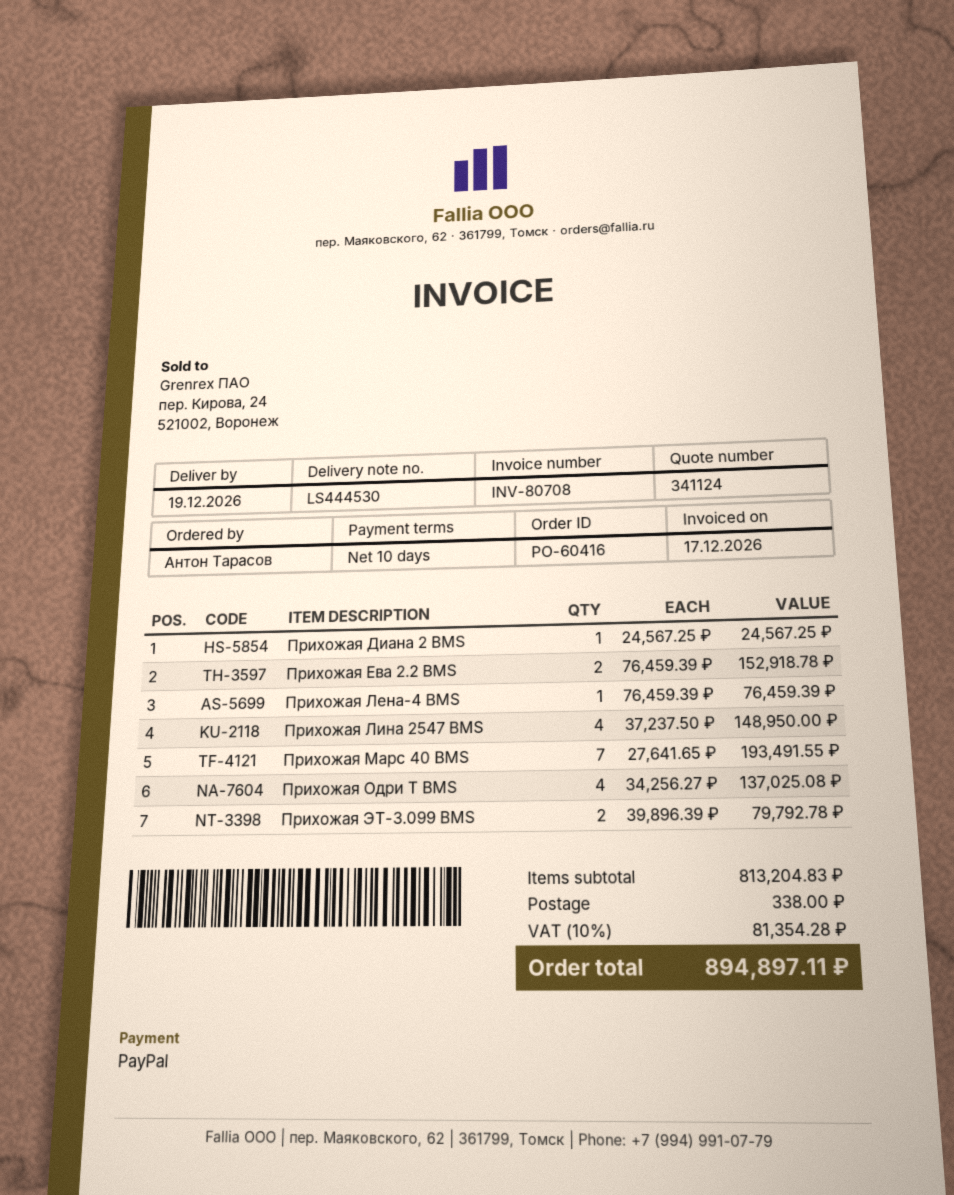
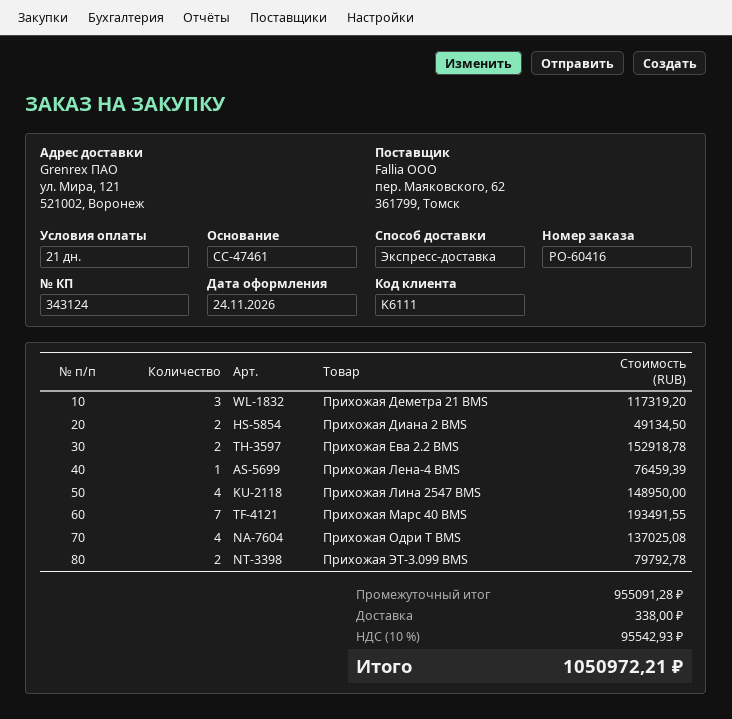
quote number: 341124 -> 343124
payment terms: 10 days -> 21 days
Прихожая Диана 2 BMS: 1 for 24567.25 -> 2 for 49134.50
Прихожая Деметра 21 BMS: none -> 3 for 117319.20
subtotal: 813204.83 -> 955091.28
tax: 10% = 81354.28 -> 10% = 95542.93
total: 894897.11 -> 1050972.21

